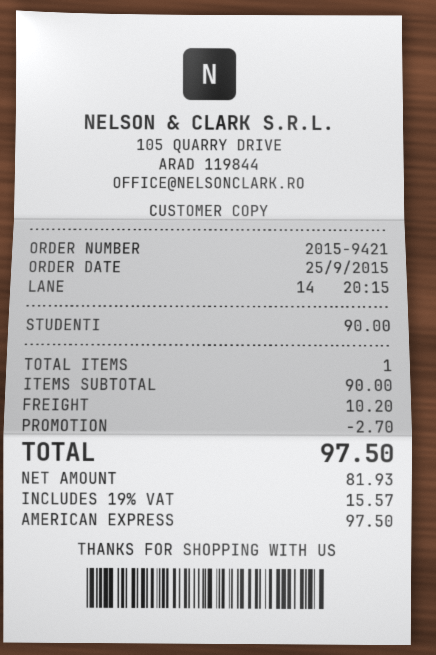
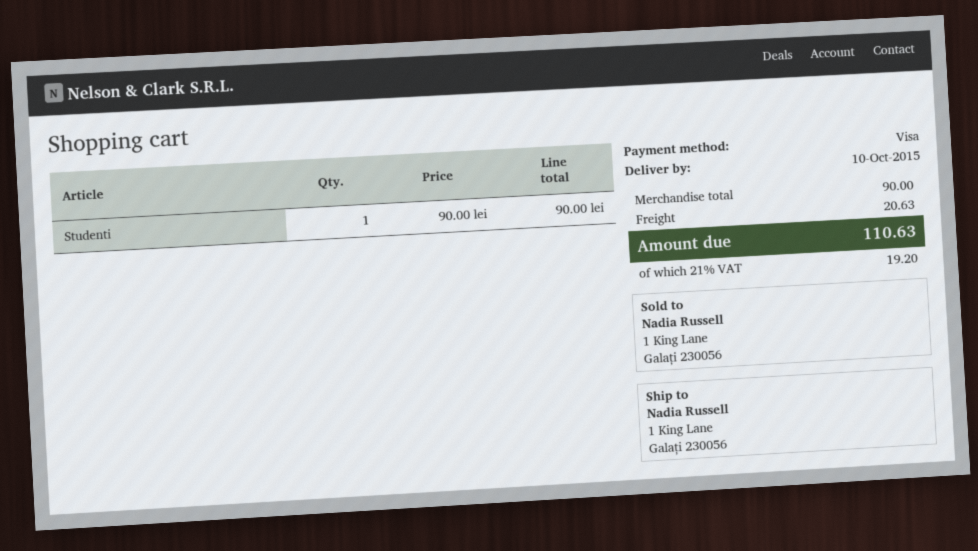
payment method: American Express -> Visa
discount: 2.70 -> none
shipping: 10.20 -> 20.63
tax: 19% = 15.57 -> 21% = 19.20
total: 97.50 -> 110.63

